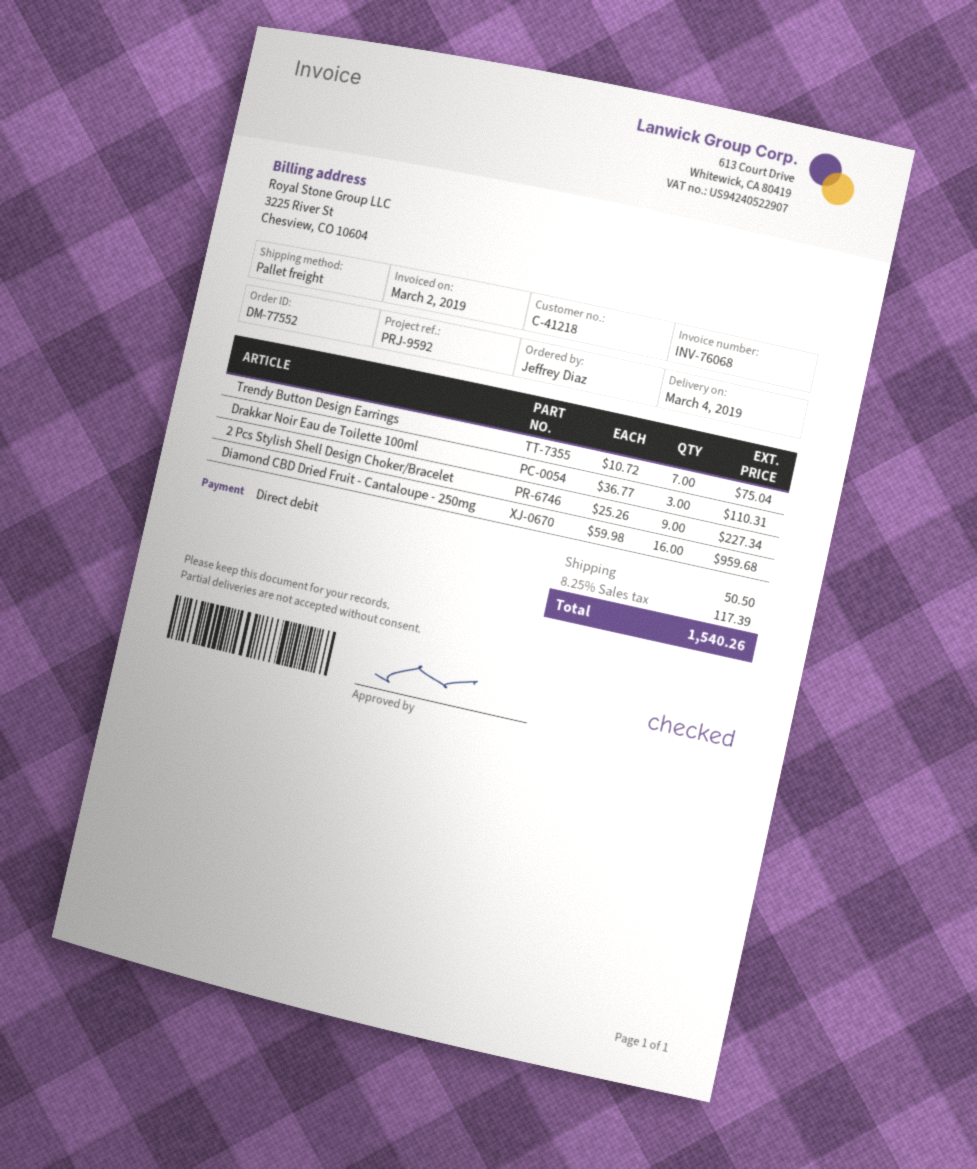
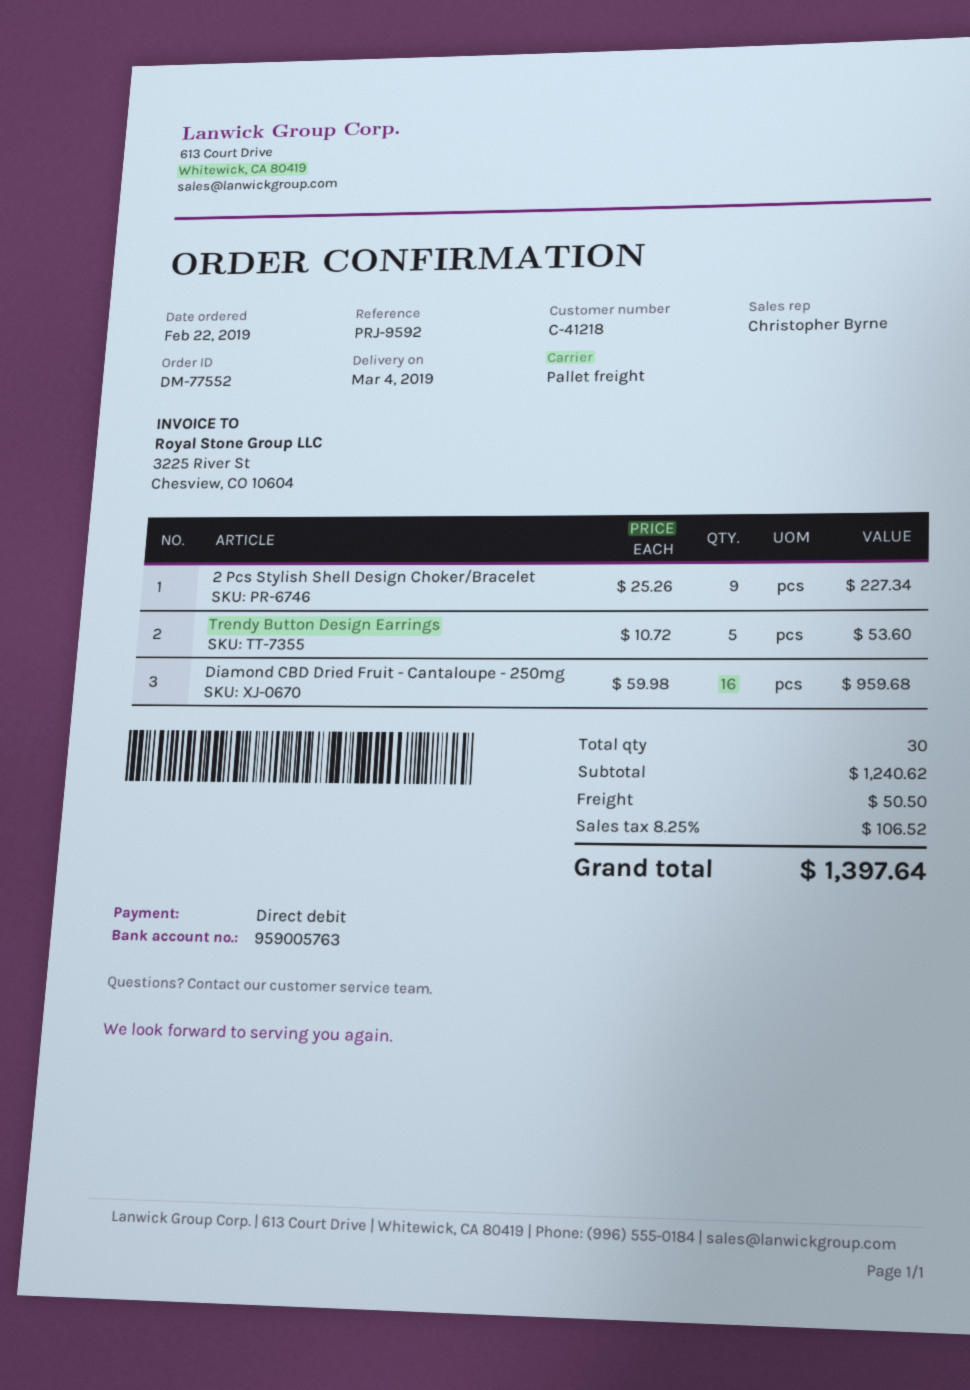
Trendy Button Design Earrings: 7 x 10.72 = 75.04 -> 5 x 10.72 = 53.60
Drakkar Noir Eau de Toilette 100ml: 3 x 36.77 = 110.31 -> none
tax: 8.25% = 117.39 -> 8.25% = 106.52
total: 1540.26 -> 1397.64

